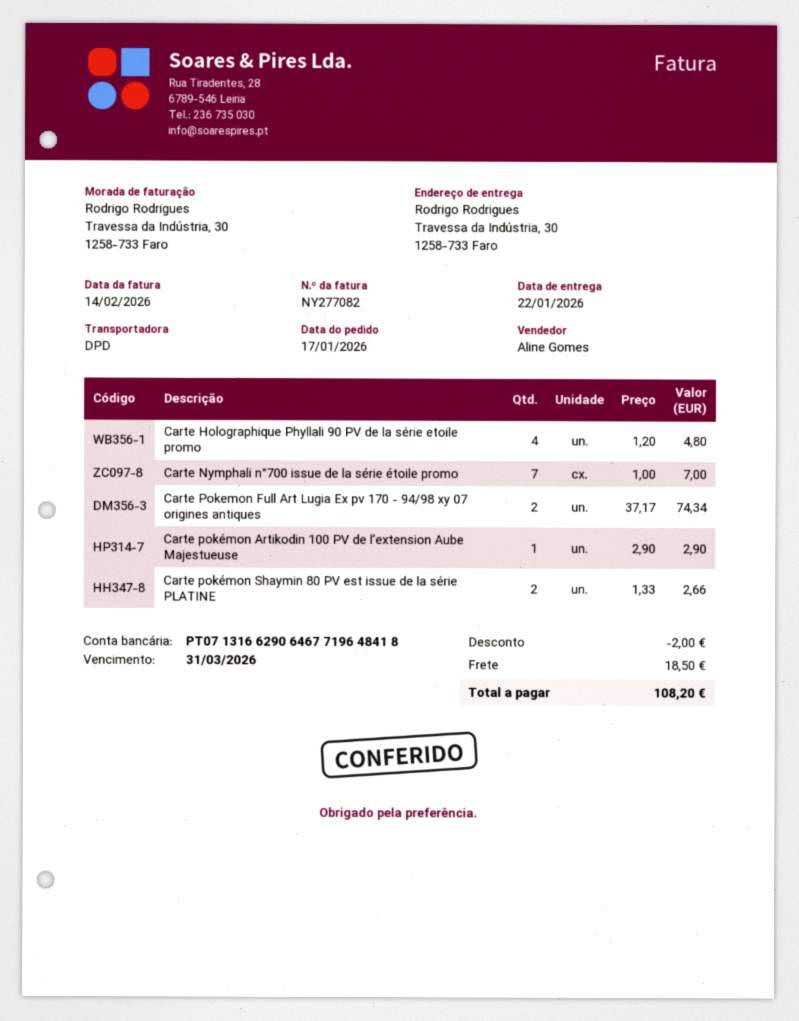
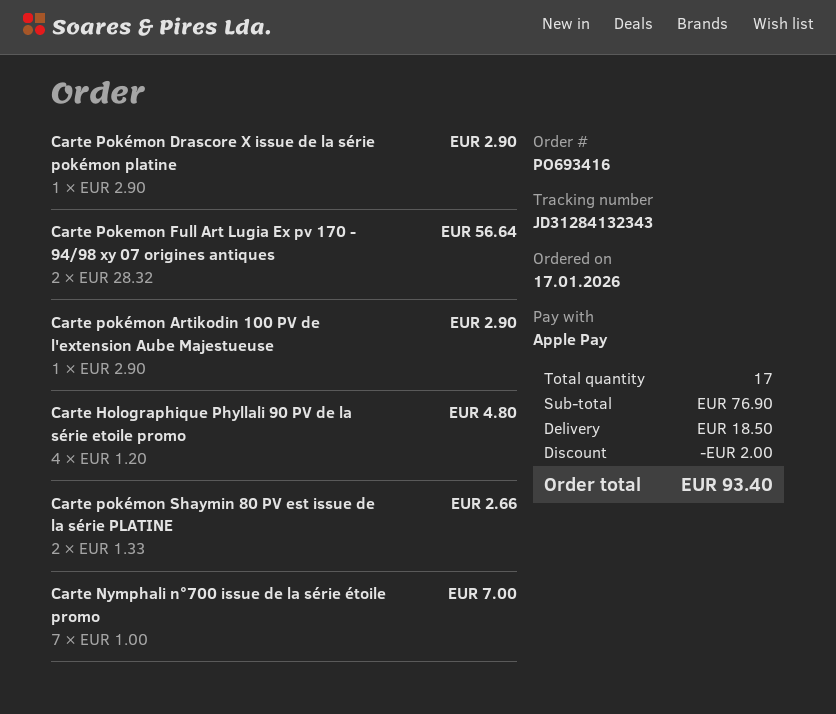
Carte Pokemon Full Art Lugia Ex pv 170 - 94/98 xy 07 origines antiques: 2 x 37.17 = 74.34 -> 2 x 28.32 = 56.64
Carte Pokémon Drascore X issue de la série pokémon platine: none -> 1 x 2.90 = 2.90
total: 108.20 -> 93.40

